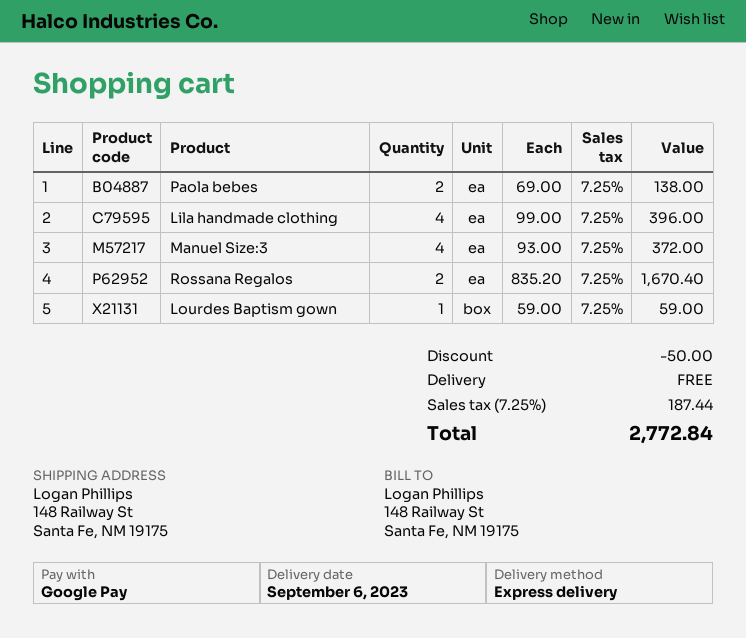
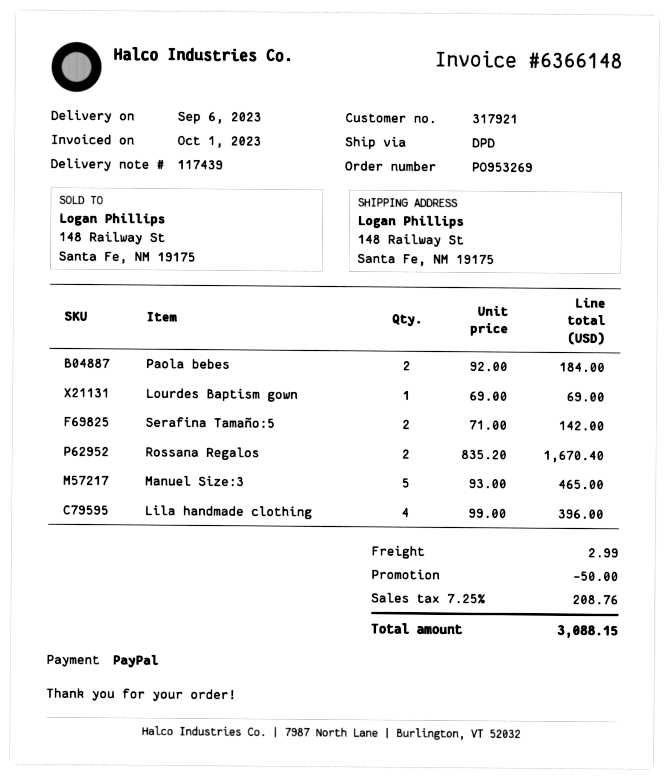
payment method: Google Pay -> PayPal
shipping method: express -> DPD
Paola bebes: 2 x 69.00 = 138.00 -> 2 x 92.00 = 184.00
Manuel Size:3: 4 x 93.00 = 372.00 -> 5 x 93.00 = 465.00
Lourdes Baptism gown: 1 x 59.00 = 59.00 -> 1 x 69.00 = 69.00
Serafina Tamaño:5: none -> 2 x 71.00 = 142.00
shipping: 0.00 -> 2.99
tax: 7.25% = 187.44 -> 7.25% = 208.76
total: 2772.84 -> 3088.15

